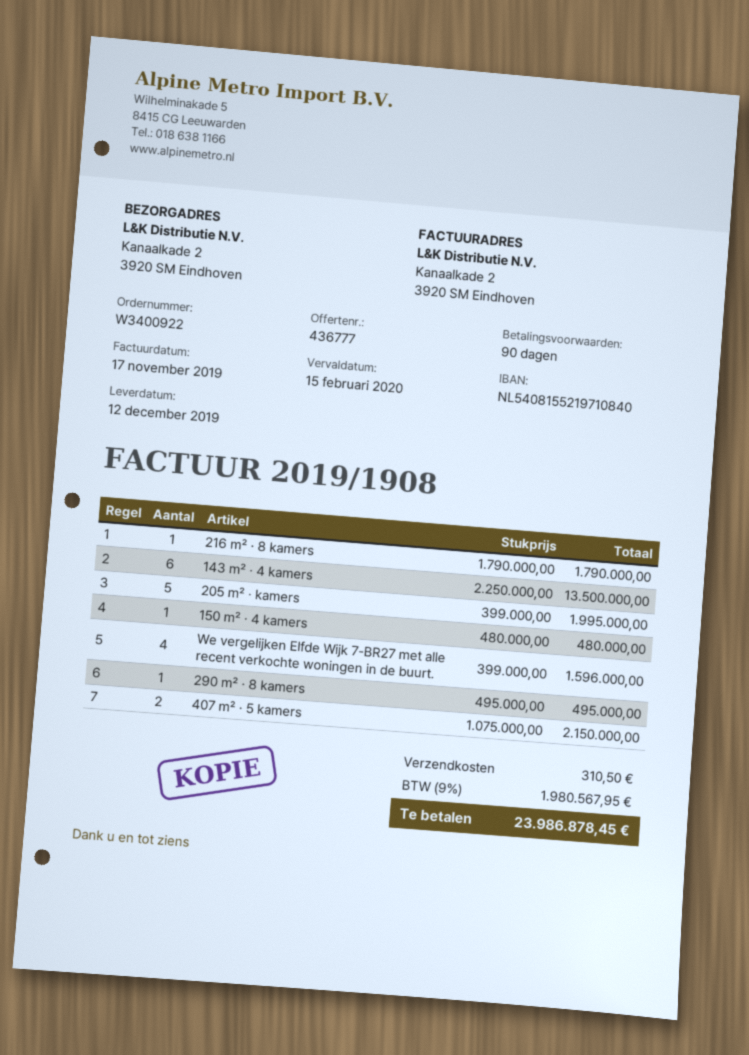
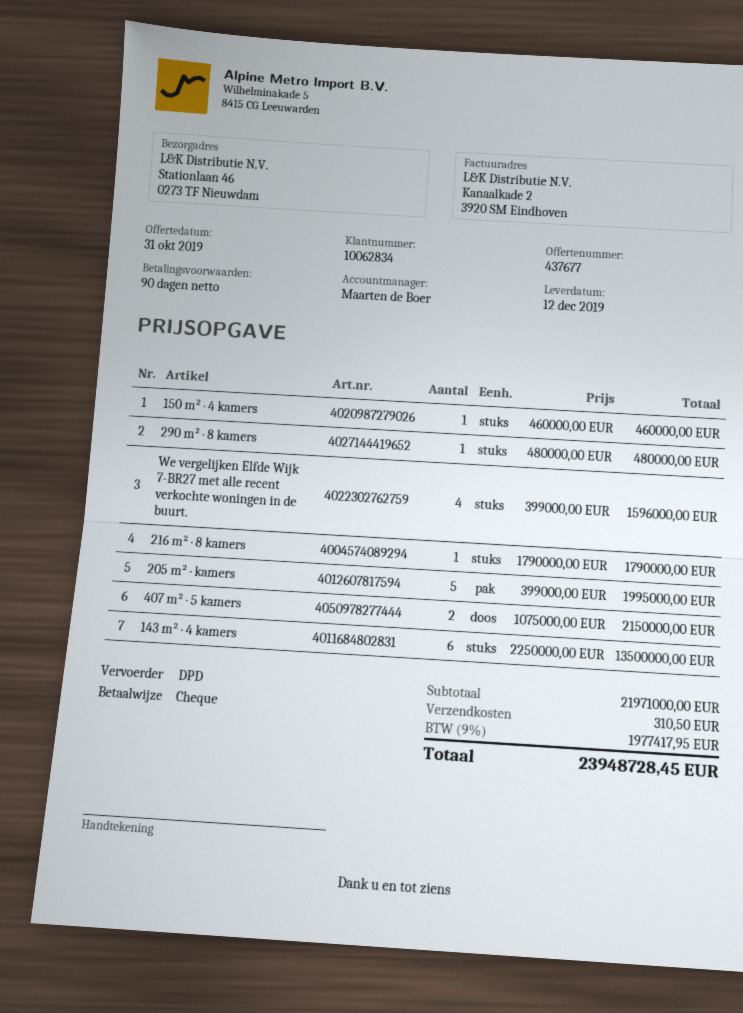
quote number: 436777 -> 437677
ship to: Kanaalkade 2, 3920 SM Eindhoven -> Stationlaan 46, 0273 TF Nieuwdam
150 m² · 4 kamers: 1 x 480000.00 = 480000.00 -> 1 x 460000.00 = 460000.00
290 m² · 8 kamers: 1 x 495000.00 = 495000.00 -> 1 x 480000.00 = 480000.00
tax: 9% = 1980567.95 -> 9% = 1977417.95
total: 23986878.45 -> 23948728.45

